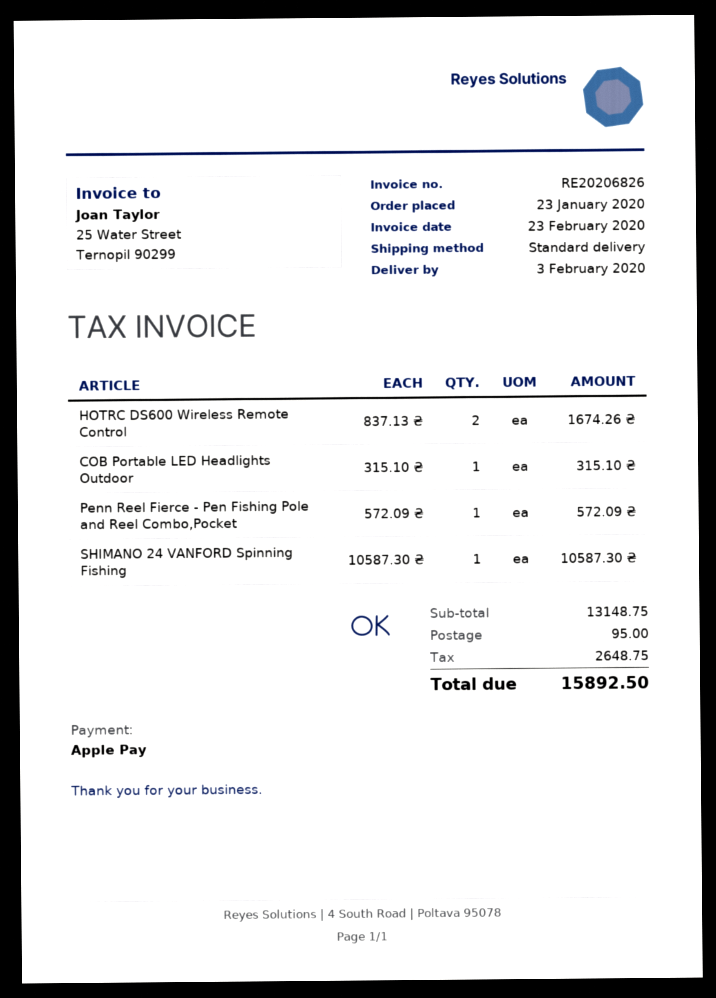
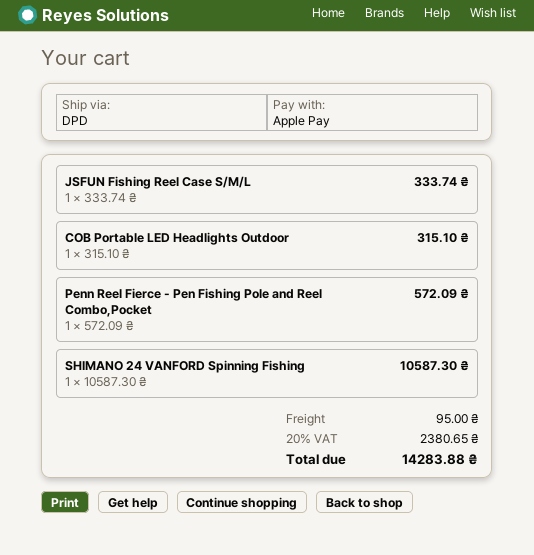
shipping method: standard -> DPD
HOTRC DS600 Wireless Remote Control: 2 x 837.13 = 1674.26 -> none
JSFUN Fishing Reel Case S/M/L: none -> 1 x 333.74 = 333.74
tax: 2648.75 -> 2380.65
total: 15892.50 -> 14283.88

